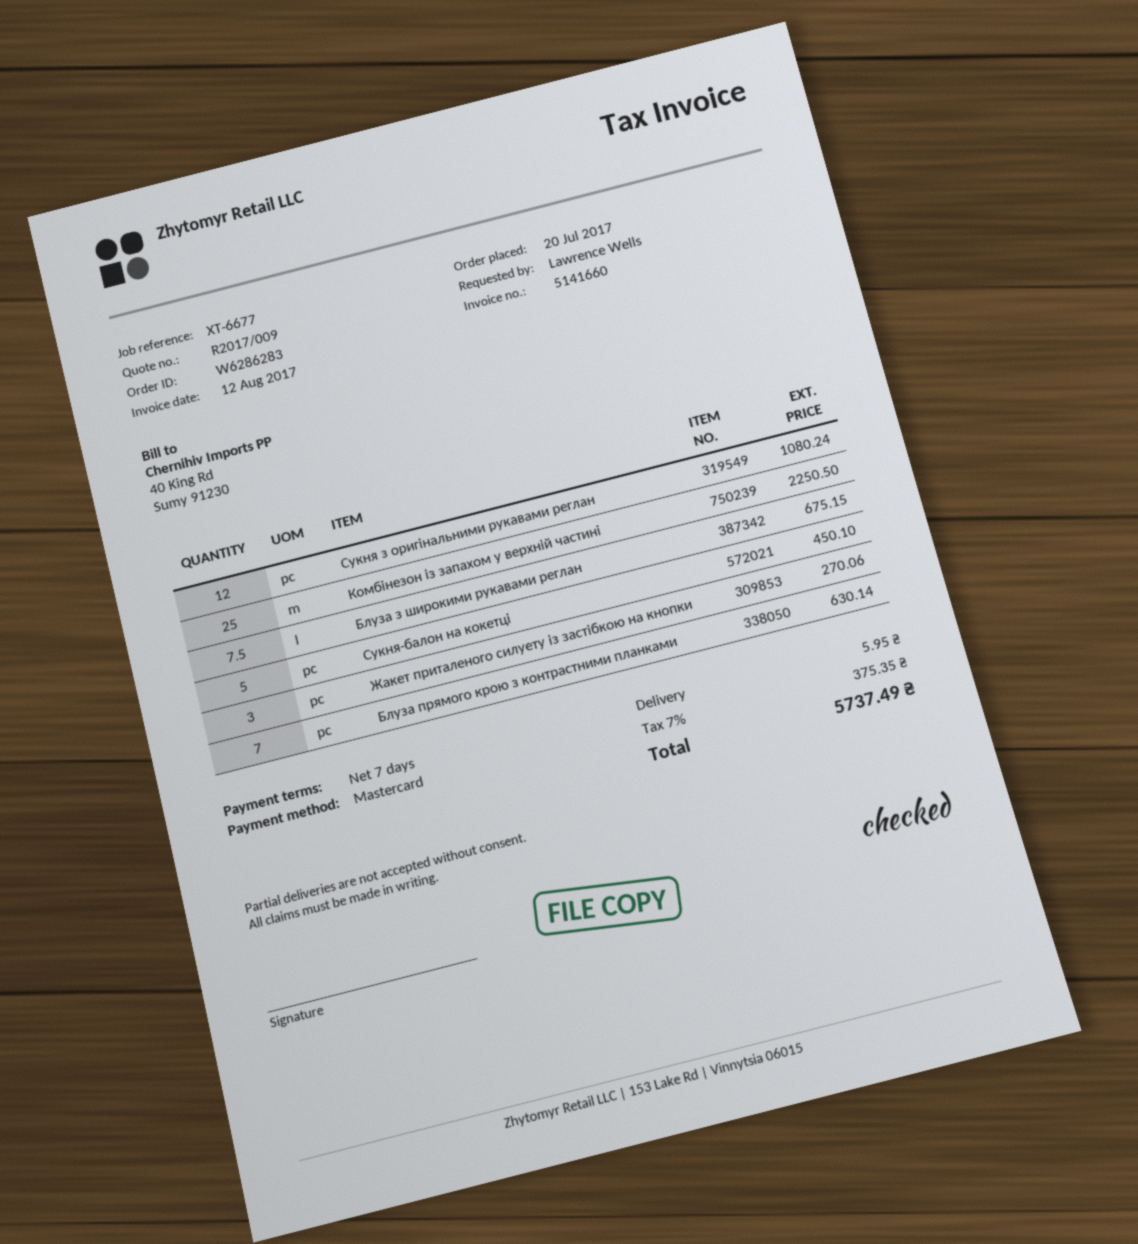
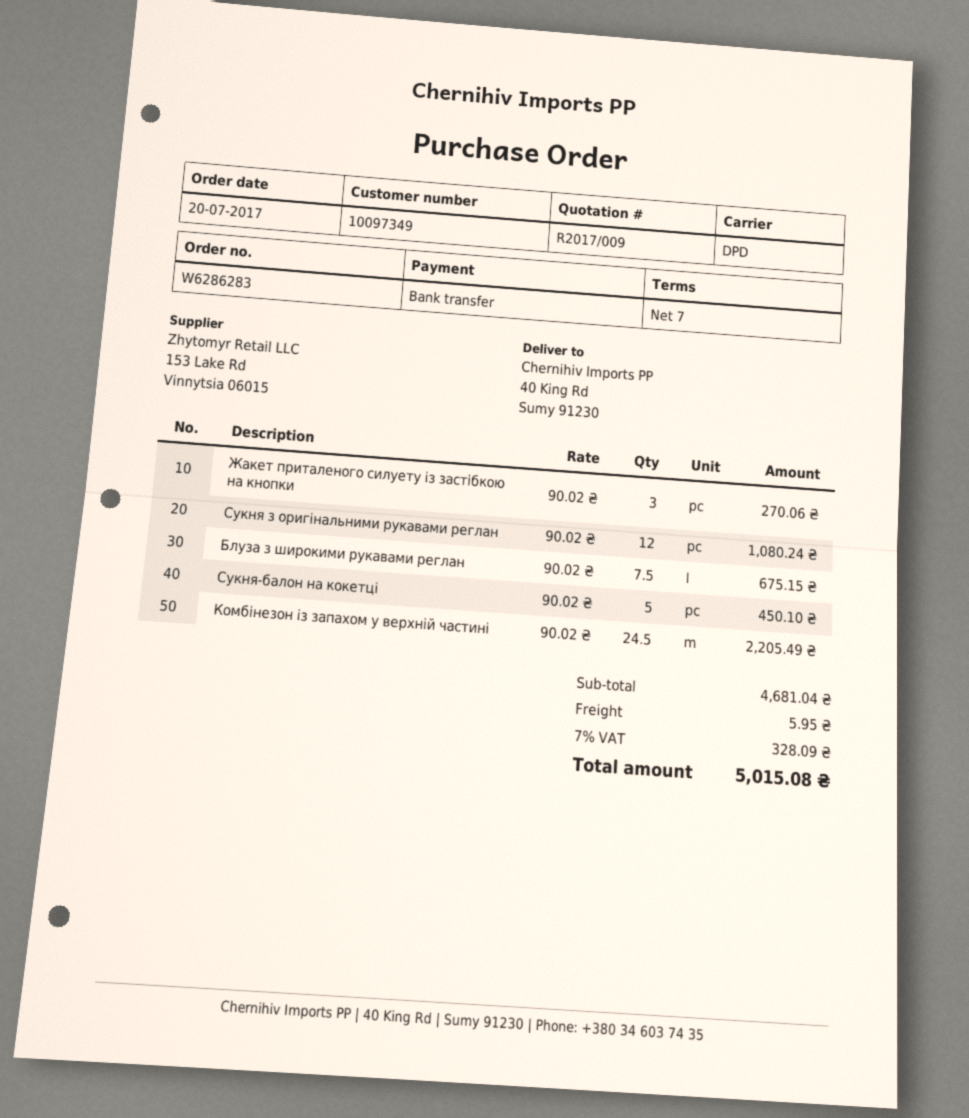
payment method: Mastercard -> bank transfer
Комбінезон із запахом у верхній частині: 25 for 2250.50 -> 24.5 for 2205.49
Блуза прямого крою з контрастними планками: 7 for 630.14 -> none
tax: 7% = 375.35 -> 7% = 328.09
total: 5737.49 -> 5015.08

